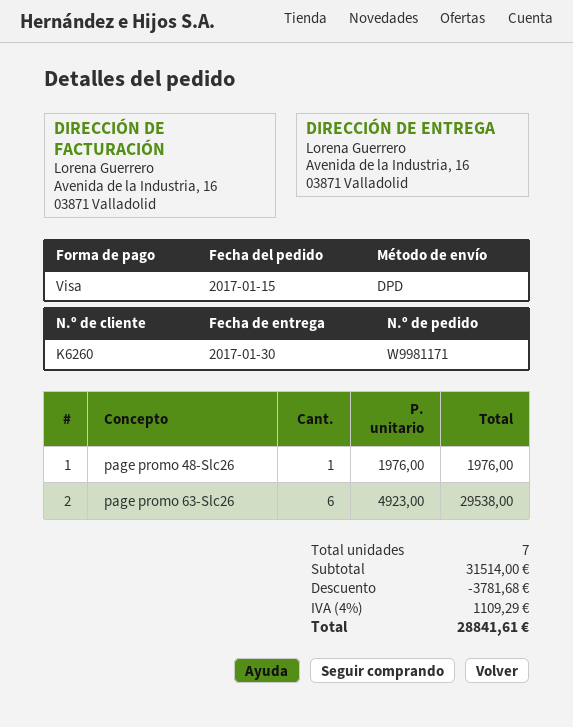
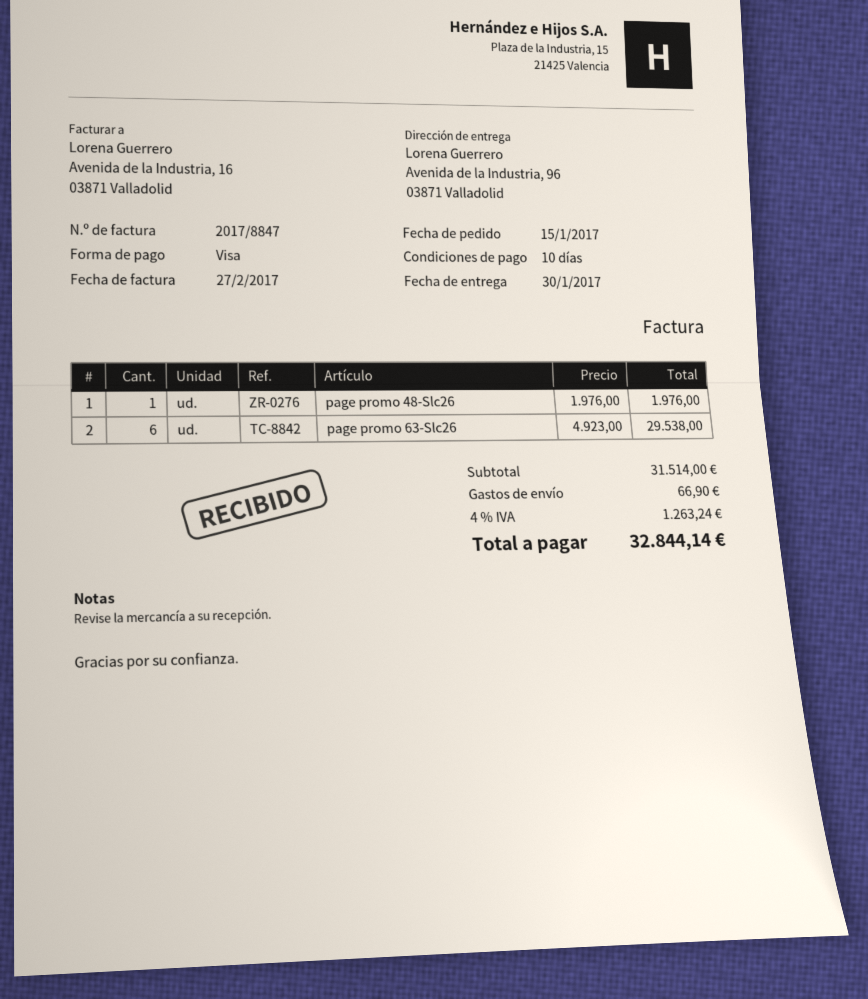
ship to: Avenida de la Industria, 16, 03871 Valladolid -> Avenida de la Industria, 96, 03871 Valladolid
discount: 3781.68 -> none
shipping: none -> 66.90
tax: 4% = 1109.29 -> 4% = 1263.24
total: 28841.61 -> 32844.14

